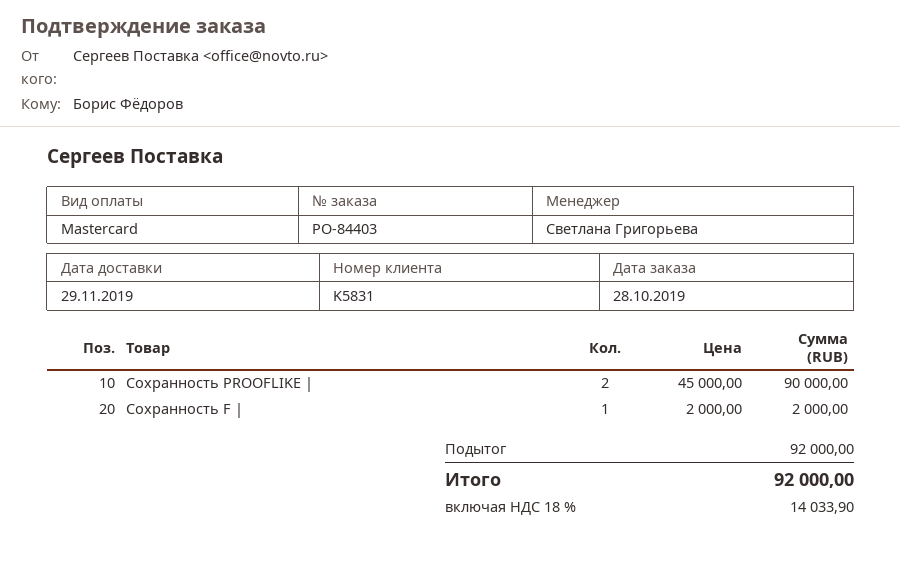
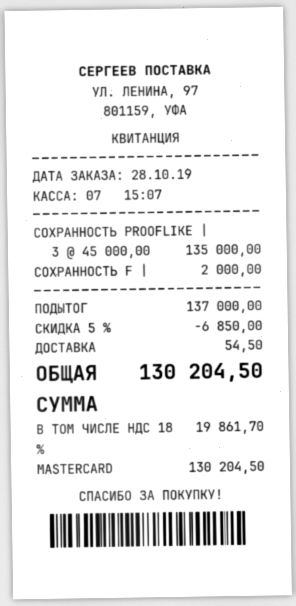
Сохранность PROOFLIKE |: 2 x 45000.00 = 90000.00 -> 3 x 45000.00 = 135000.00
subtotal: 92000.00 -> 137000.00
discount: none -> 5% = 6850.00
shipping: none -> 54.50
tax: 18% = 14033.90 -> 18% = 19861.70
total: 92000.00 -> 130204.50

